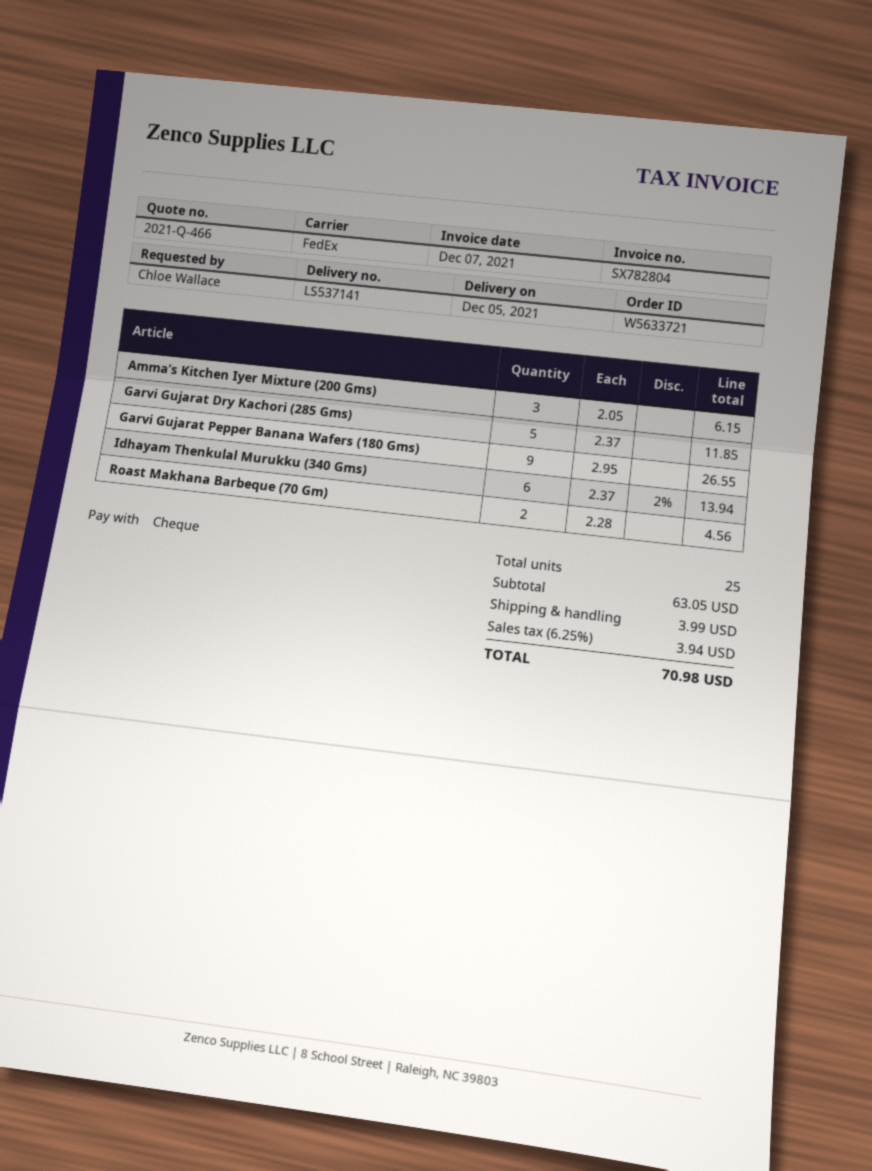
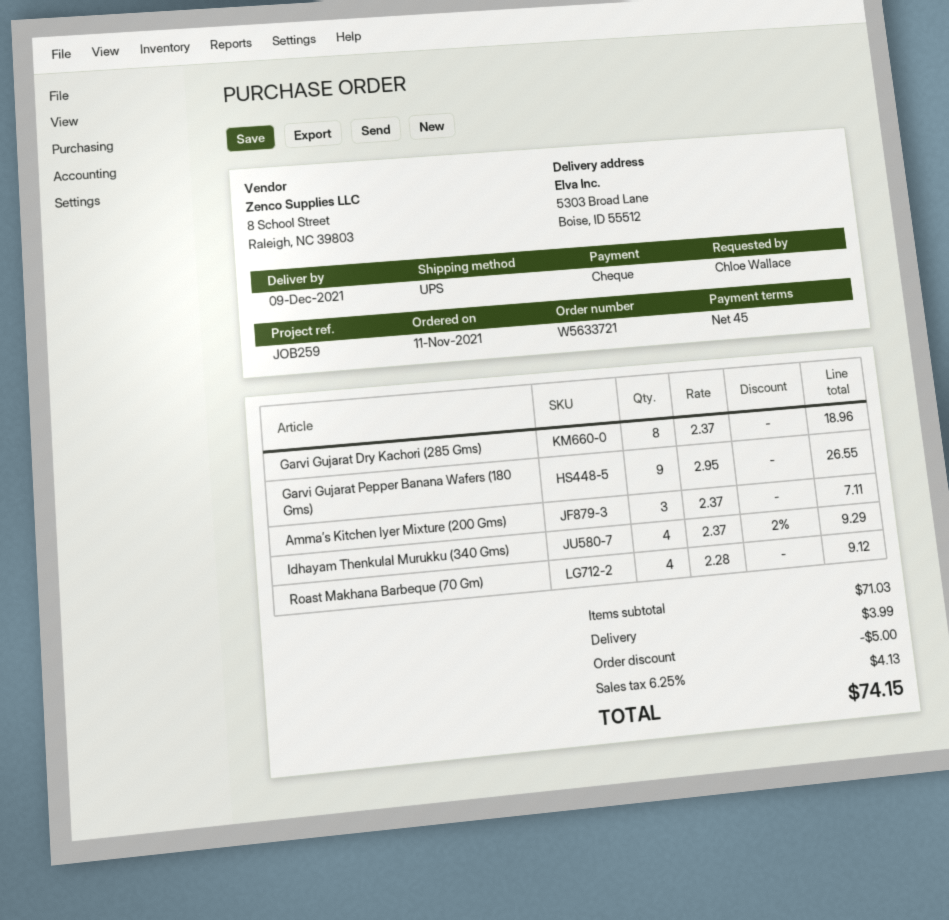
delivery date: 2021-12-05 -> 2021-12-09
shipping method: FedEx -> UPS
Amma’s Kitchen Iyer Mixture (200 Gms): 3 x 2.05 = 6.15 -> 3 x 2.37 = 7.11
Garvi Gujarat Dry Kachori (285 Gms): 5 x 2.37 = 11.85 -> 8 x 2.37 = 18.96
Idhayam Thenkulal Murukku (340 Gms): 6 x 2.37 - 2% = 13.94 -> 4 x 2.37 - 2% = 9.29
Roast Makhana Barbeque (70 Gm): 2 x 2.28 = 4.56 -> 4 x 2.28 = 9.12
subtotal: 63.05 -> 71.03
discount: none -> 5.00
tax: 6.25% = 3.94 -> 6.25% = 4.13
total: 70.98 -> 74.15

